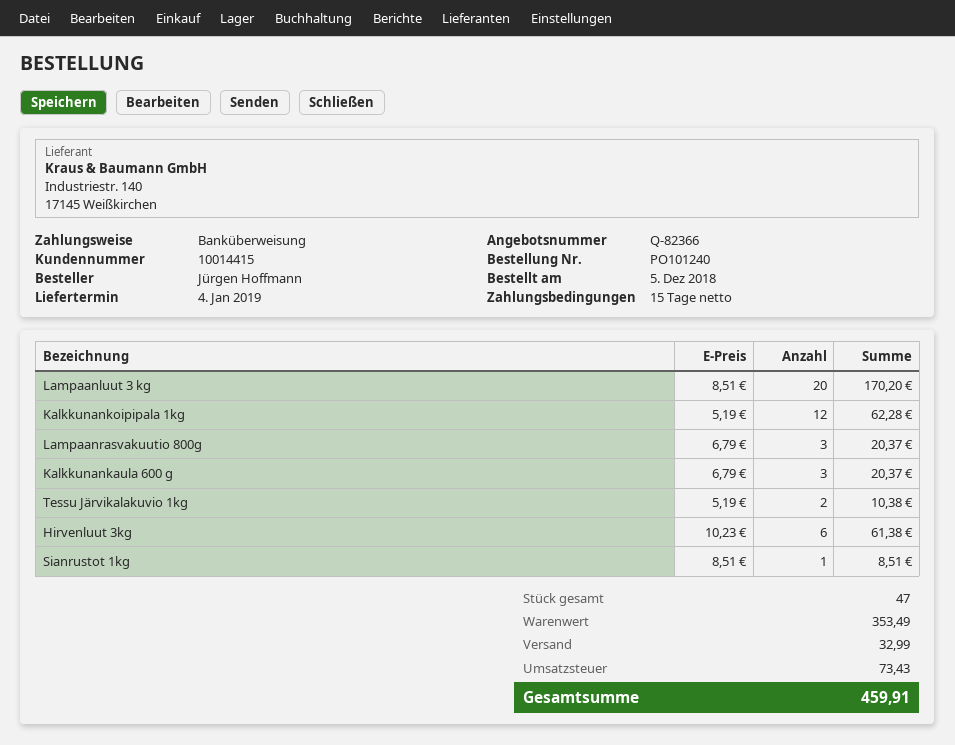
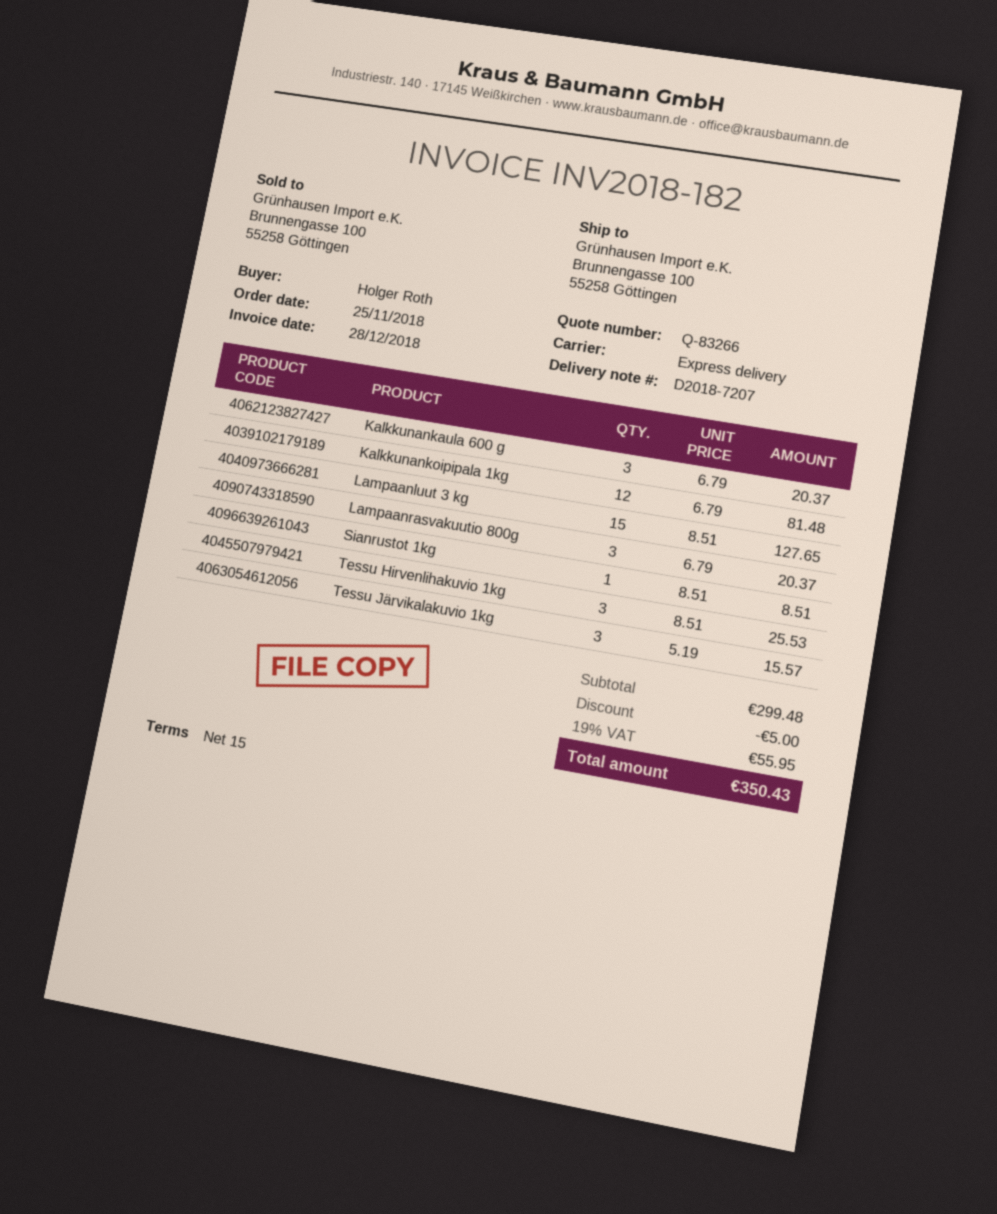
quote number: Q-82366 -> Q-83266
order date: 2018-12-05 -> 2018-11-25
ordered by: Jürgen Hoffmann -> Holger Roth
Lampaanluut 3 kg: 20 x 8.51 = 170.20 -> 15 x 8.51 = 127.65
Kalkkunankoipipala 1kg: 12 x 5.19 = 62.28 -> 12 x 6.79 = 81.48
Tessu Järvikalakuvio 1kg: 2 x 5.19 = 10.38 -> 3 x 5.19 = 15.57
Hirvenluut 3kg: 6 x 10.23 = 61.38 -> none
Tessu Hirvenlihakuvio 1kg: none -> 3 x 8.51 = 25.53
subtotal: 353.49 -> 299.48
discount: none -> 5.00
shipping: 32.99 -> none
tax: 73.43 -> 55.95
total: 459.91 -> 350.43

